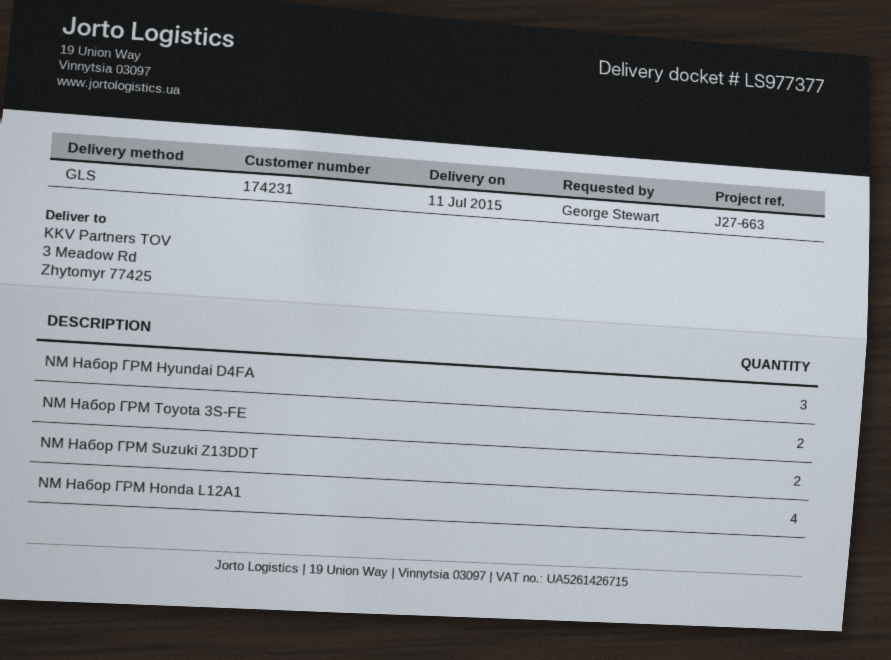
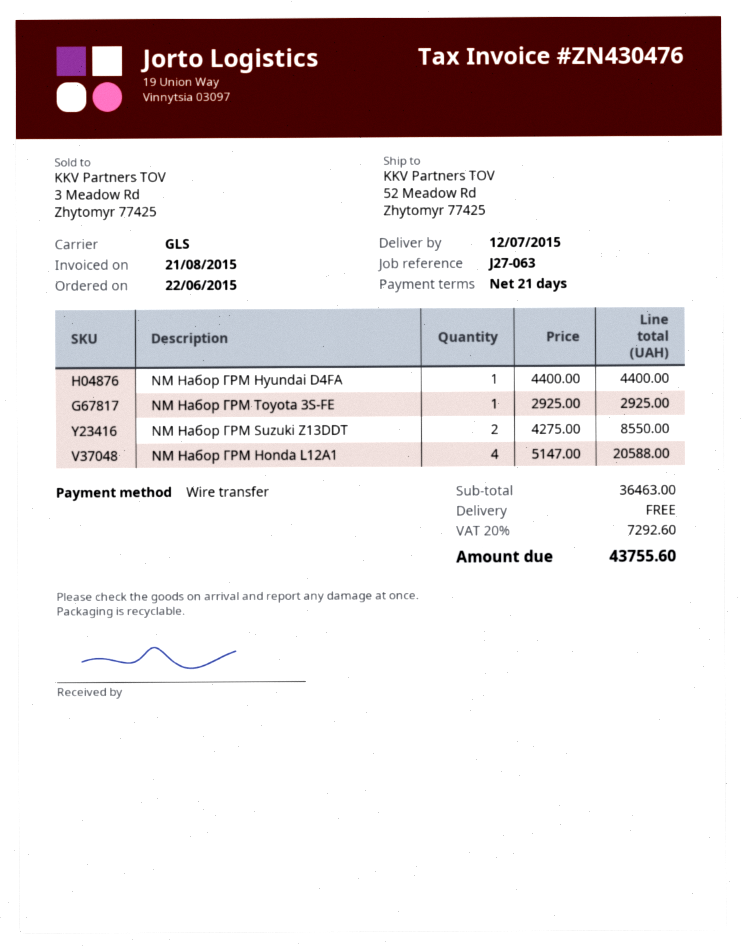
delivery date: 2015-07-11 -> 2015-07-12
reference: J27-663 -> J27-063
ship to: 3 Meadow Rd, Zhytomyr 77425 -> 52 Meadow Rd, Zhytomyr 77425
NM Набор ГРМ Hyundai D4FA: 3 -> 1
NM Набор ГРМ Toyota 3S-FE: 2 -> 1

